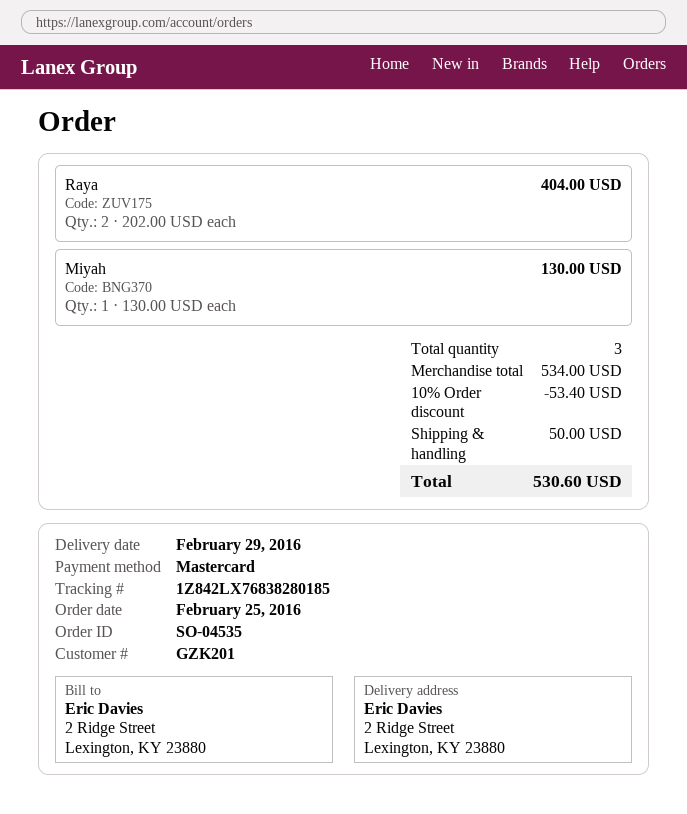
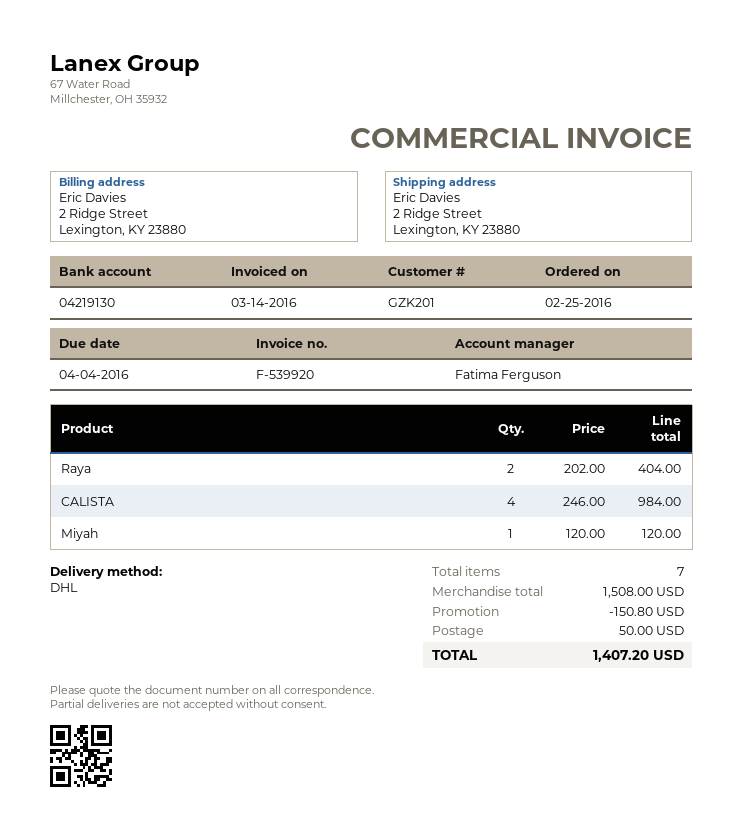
Miyah: 1 x 130.00 = 130.00 -> 1 x 120.00 = 120.00
CALISTA: none -> 4 x 246.00 = 984.00
total quantity: 3 -> 7
subtotal: 534.00 -> 1508.00
discount: 53.40 -> 150.80
total: 530.60 -> 1407.20

